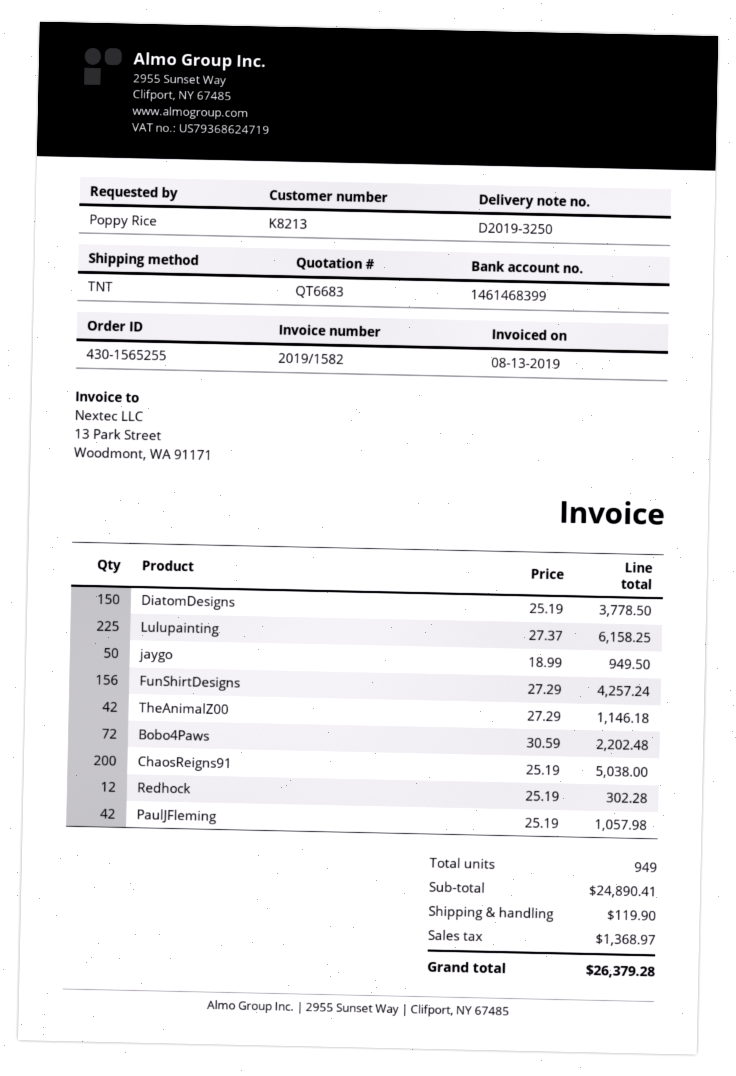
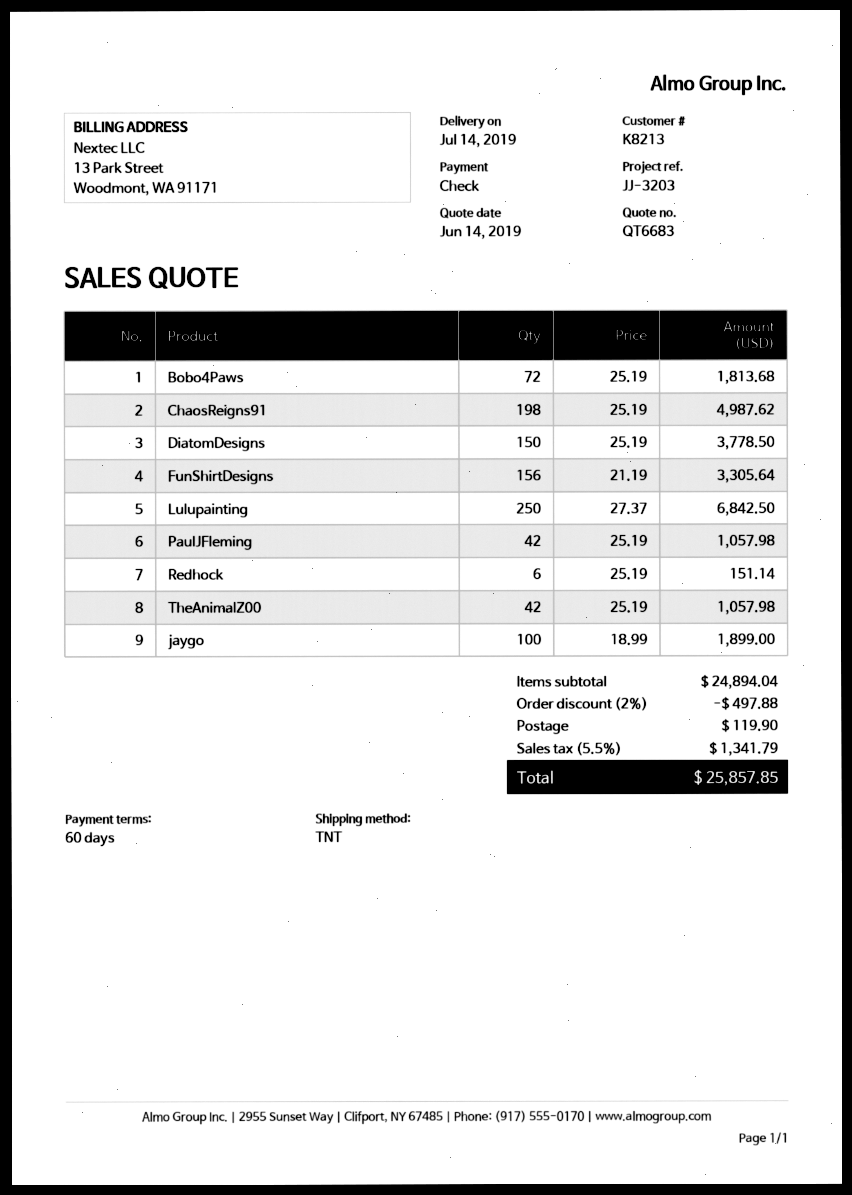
Lulupainting: 225 x 27.37 = 6158.25 -> 250 x 27.37 = 6842.50
jaygo: 50 x 18.99 = 949.50 -> 100 x 18.99 = 1899.00
FunShirtDesigns: 156 x 27.29 = 4257.24 -> 156 x 21.19 = 3305.64
TheAnimalZ00: 42 x 27.29 = 1146.18 -> 42 x 25.19 = 1057.98
Bobo4Paws: 72 x 30.59 = 2202.48 -> 72 x 25.19 = 1813.68
ChaosReigns91: 200 x 25.19 = 5038.00 -> 198 x 25.19 = 4987.62
Redhock: 12 x 25.19 = 302.28 -> 6 x 25.19 = 151.14
subtotal: 24890.41 -> 24894.04
discount: none -> 2% = 497.88
tax: 1368.97 -> 1341.79
total: 26379.28 -> 25857.85

